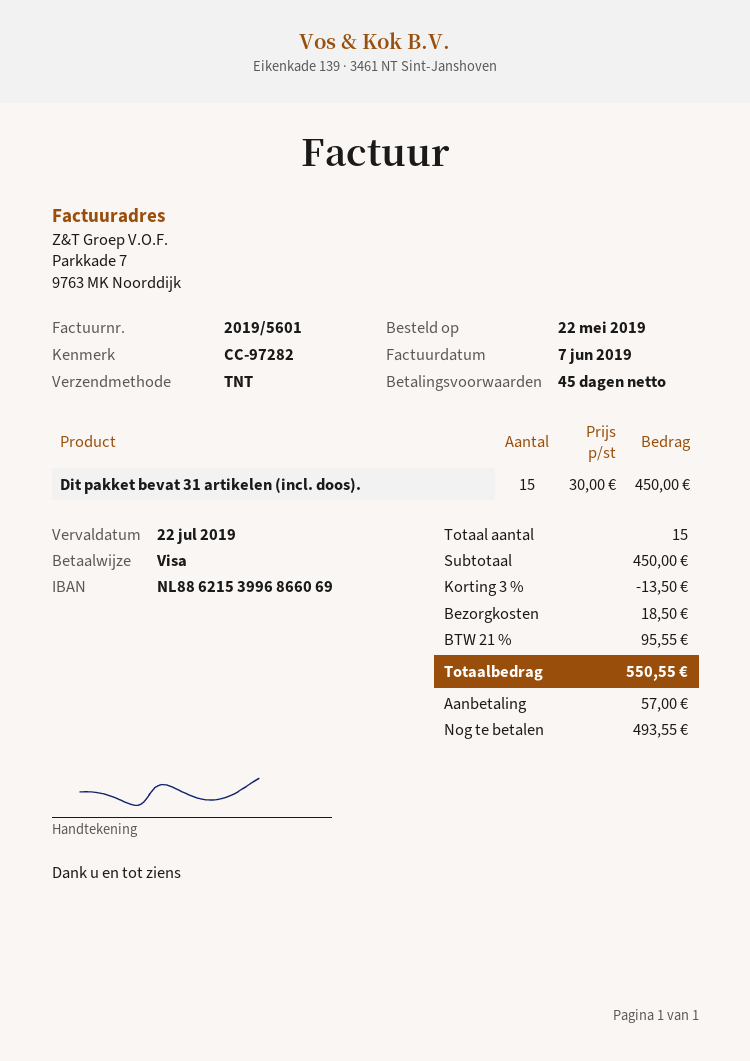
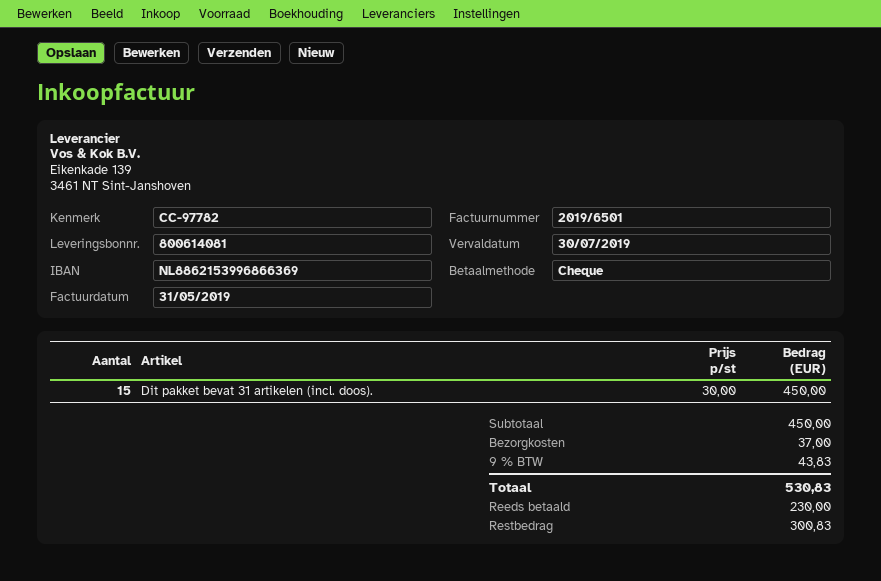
invoice number: 2019/5601 -> 2019/6501
invoice date: 2019-06-07 -> 2019-05-31
due date: 2019-07-22 -> 2019-07-30
reference: CC-97282 -> CC-97782
payment method: Visa -> cheque
bank account: NL8862153996866069 -> NL8862153996866369
discount: 3% = 13.50 -> none
shipping: 18.50 -> 37.00
tax: 21% = 95.55 -> 9% = 43.83
total: 550.55 -> 530.83
deposit: 57.00 -> 230.00
balance: 493.55 -> 300.83

